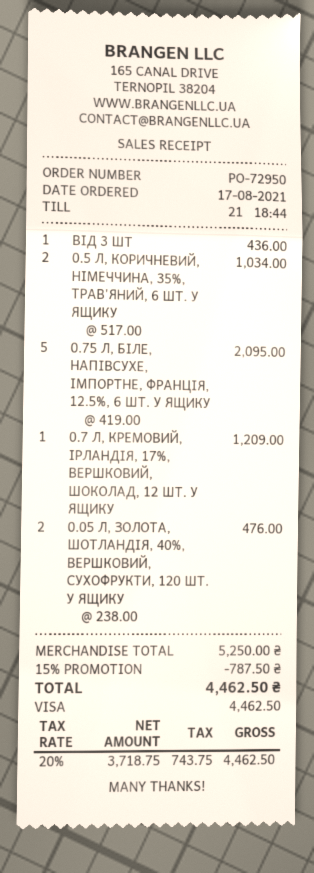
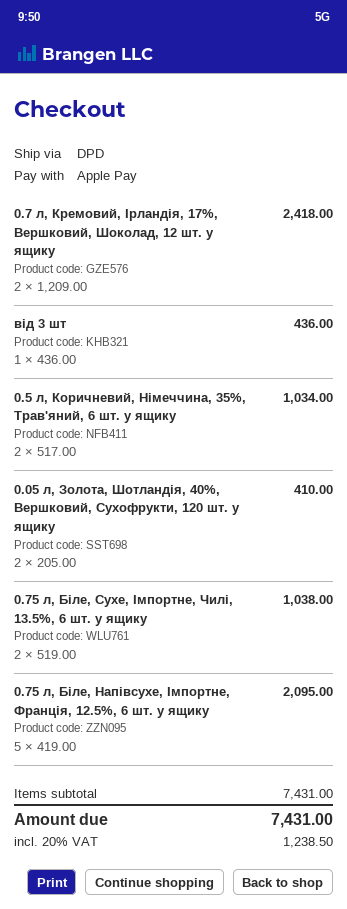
payment method: Visa -> Apple Pay
0.7 Л, КРЕМОВИЙ, ІРЛАНДІЯ, 17%, ВЕРШКОВИЙ, ШОКОЛАД, 12 ШТ. У ЯЩИКУ: 1 x 1209.00 = 1209.00 -> 2 x 1209.00 = 2418.00
0.05 Л, ЗОЛОТА, ШОТЛАНДІЯ, 40%, ВЕРШКОВИЙ, СУХОФРУКТИ, 120 ШТ. У ЯЩИКУ: 2 x 238.00 = 476.00 -> 2 x 205.00 = 410.00
0.75 л, Біле, Сухе, Імпортне, Чилі, 13.5%, 6 шт. у ящику: none -> 2 x 519.00 = 1038.00
subtotal: 5250.00 -> 7431.00
discount: 15% = 787.50 -> none
tax: 20% = 743.75 -> 20% = 1238.50
total: 4462.50 -> 7431.00

